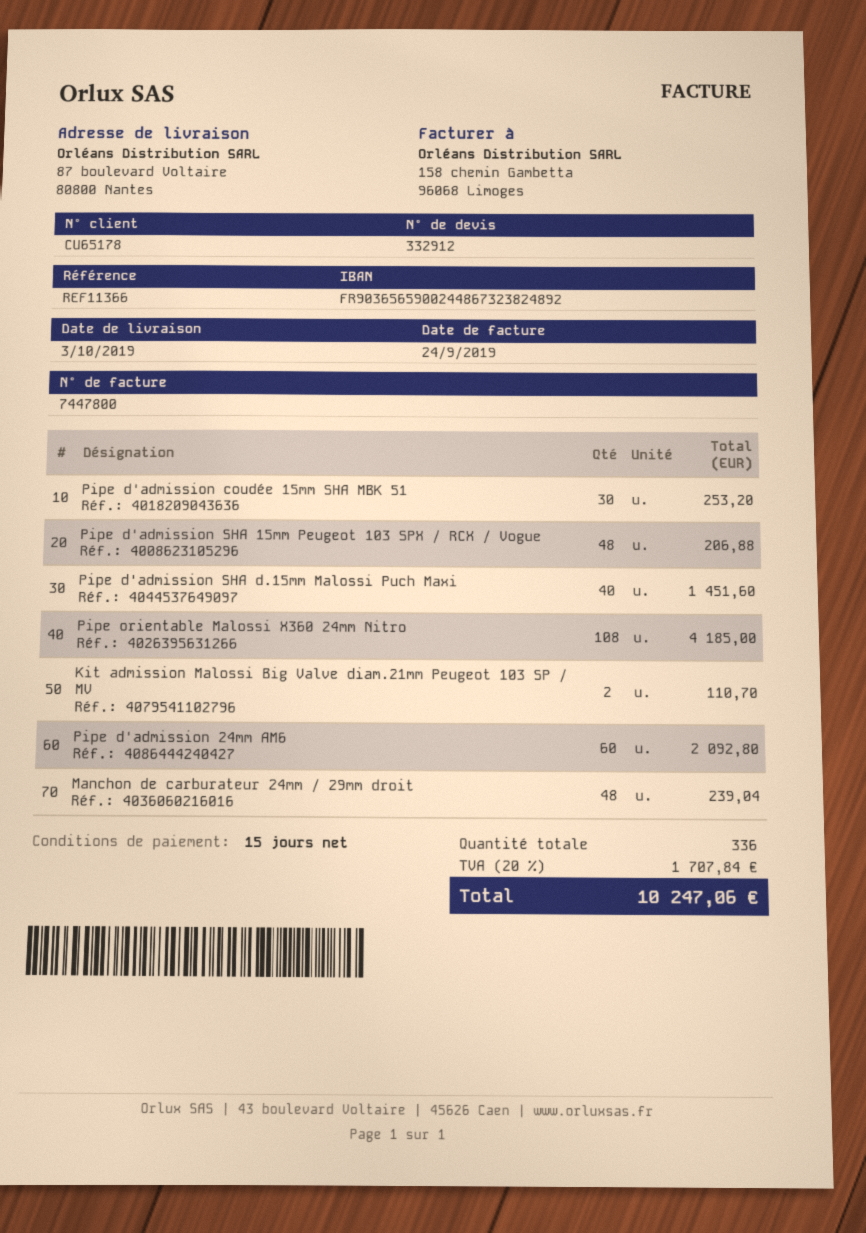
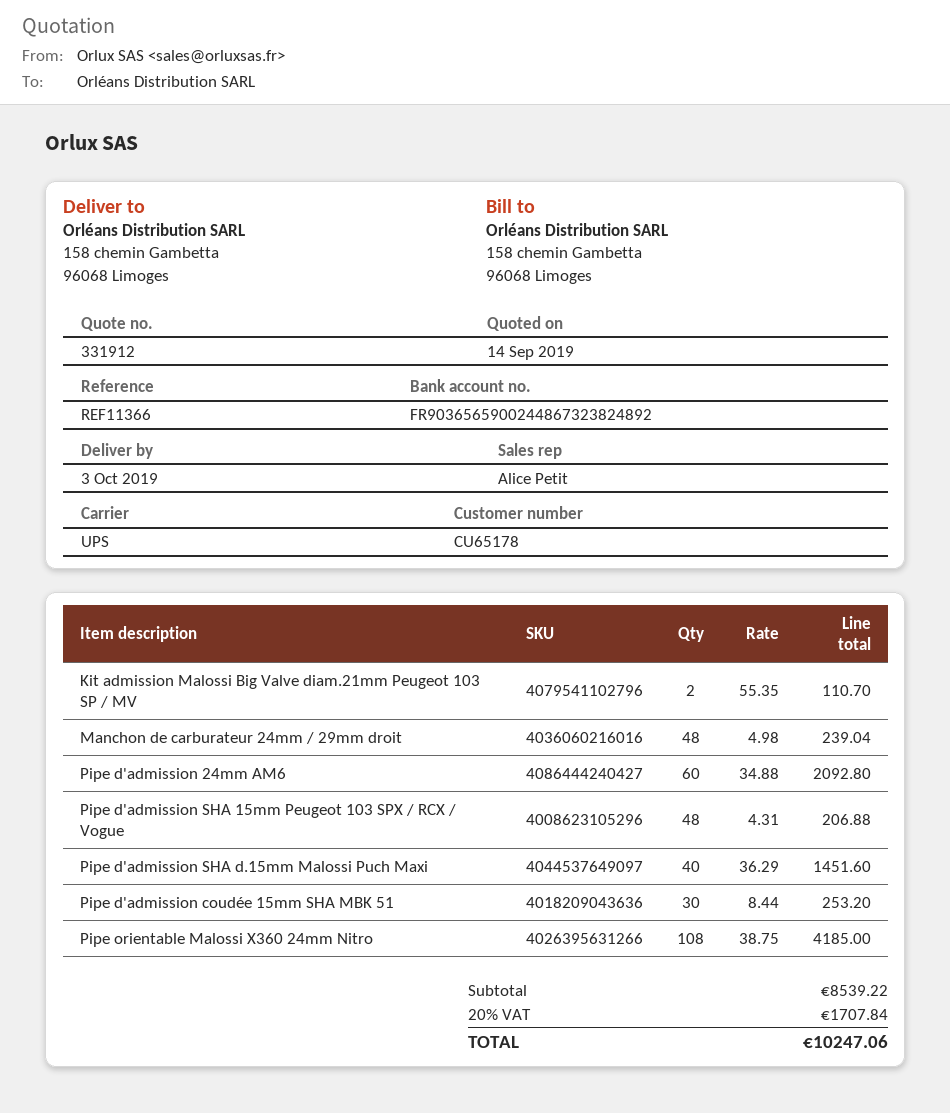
quote number: 332912 -> 331912
ship to: 87 boulevard Voltaire, 80800 Nantes -> 158 chemin Gambetta, 96068 Limoges

